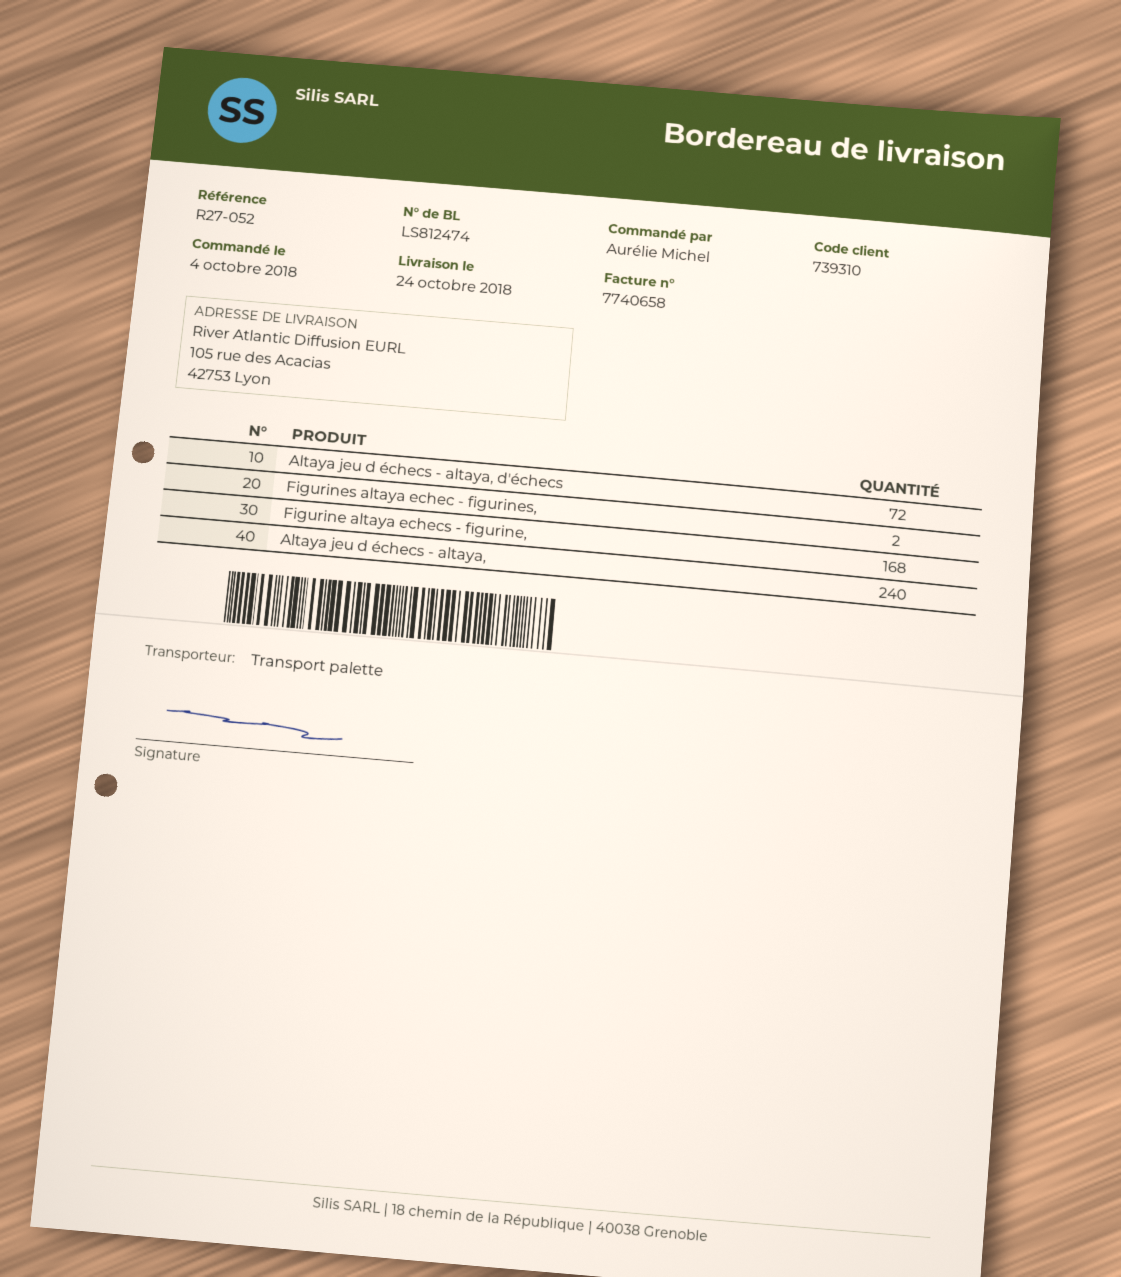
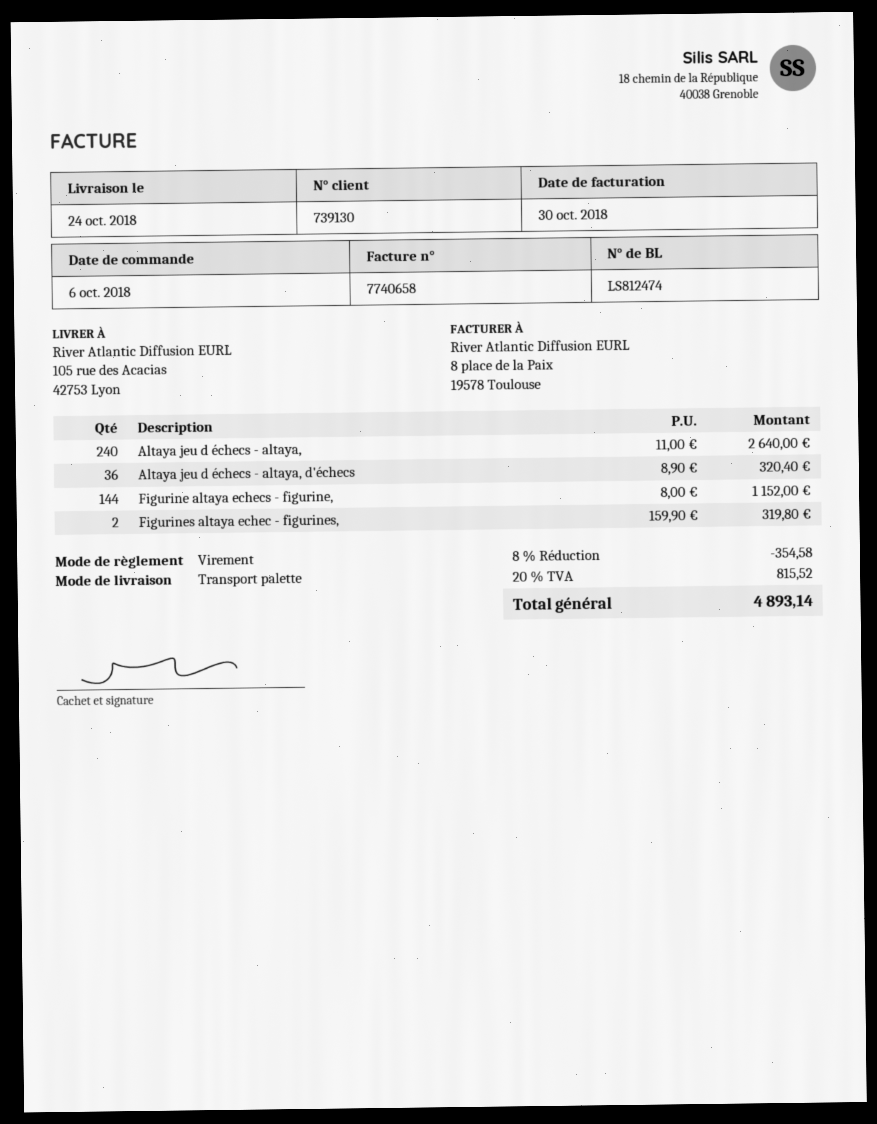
order date: 2018-10-04 -> 2018-10-06
customer number: 739310 -> 739130
Altaya jeu d échecs - altaya, d'échecs: 72 -> 36
Figurine altaya echecs - figurine,: 168 -> 144

